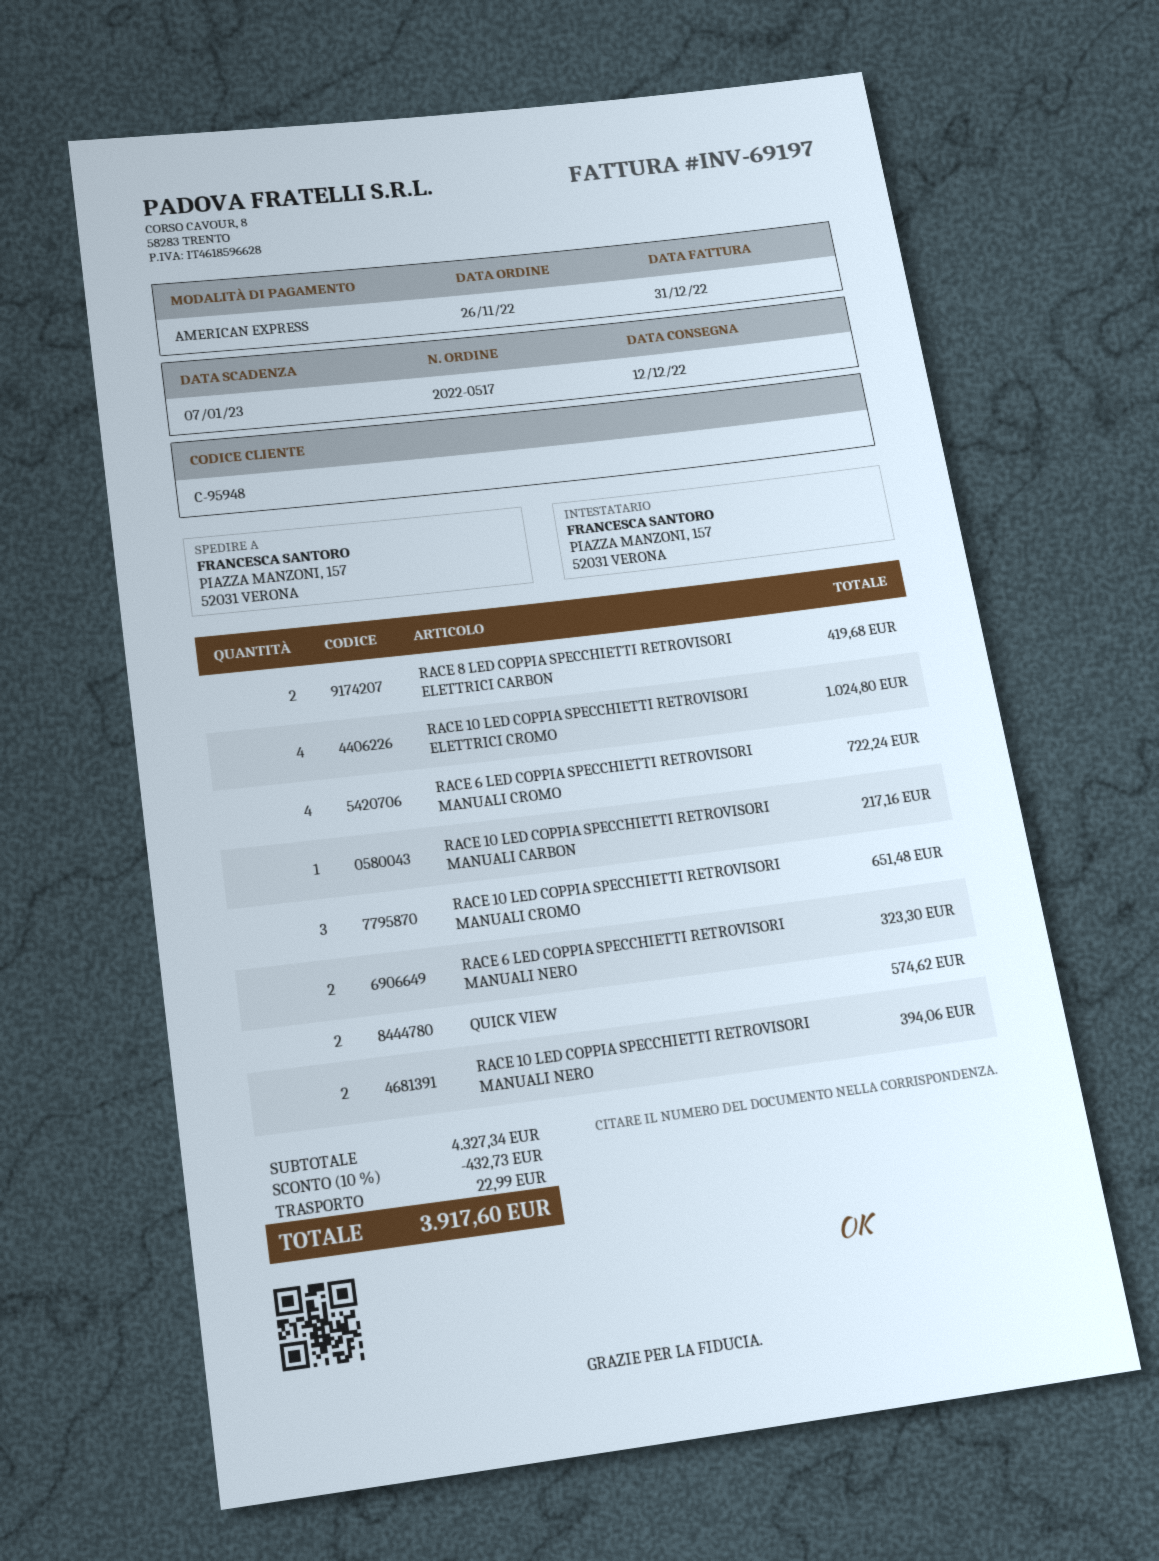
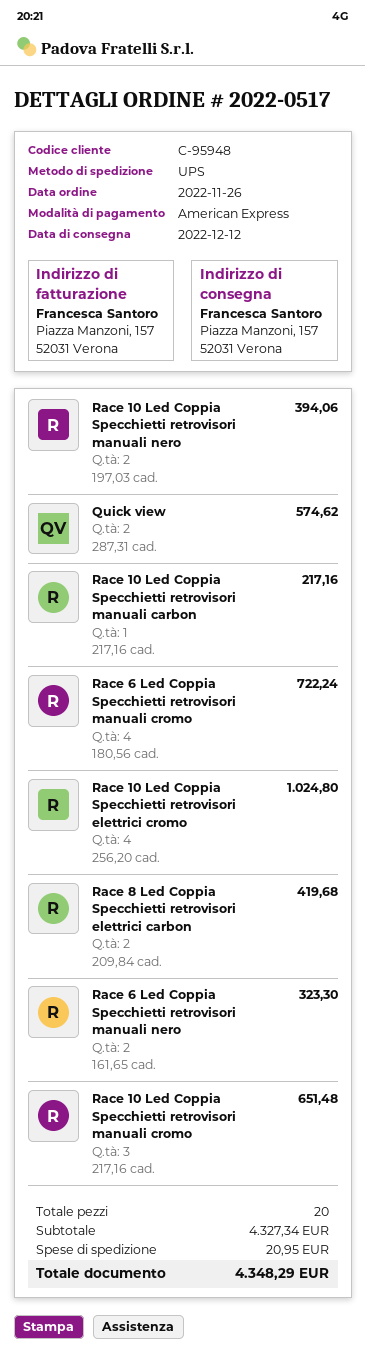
discount: 10% = 432.73 -> none
shipping: 22.99 -> 20.95
total: 3917.60 -> 4348.29

